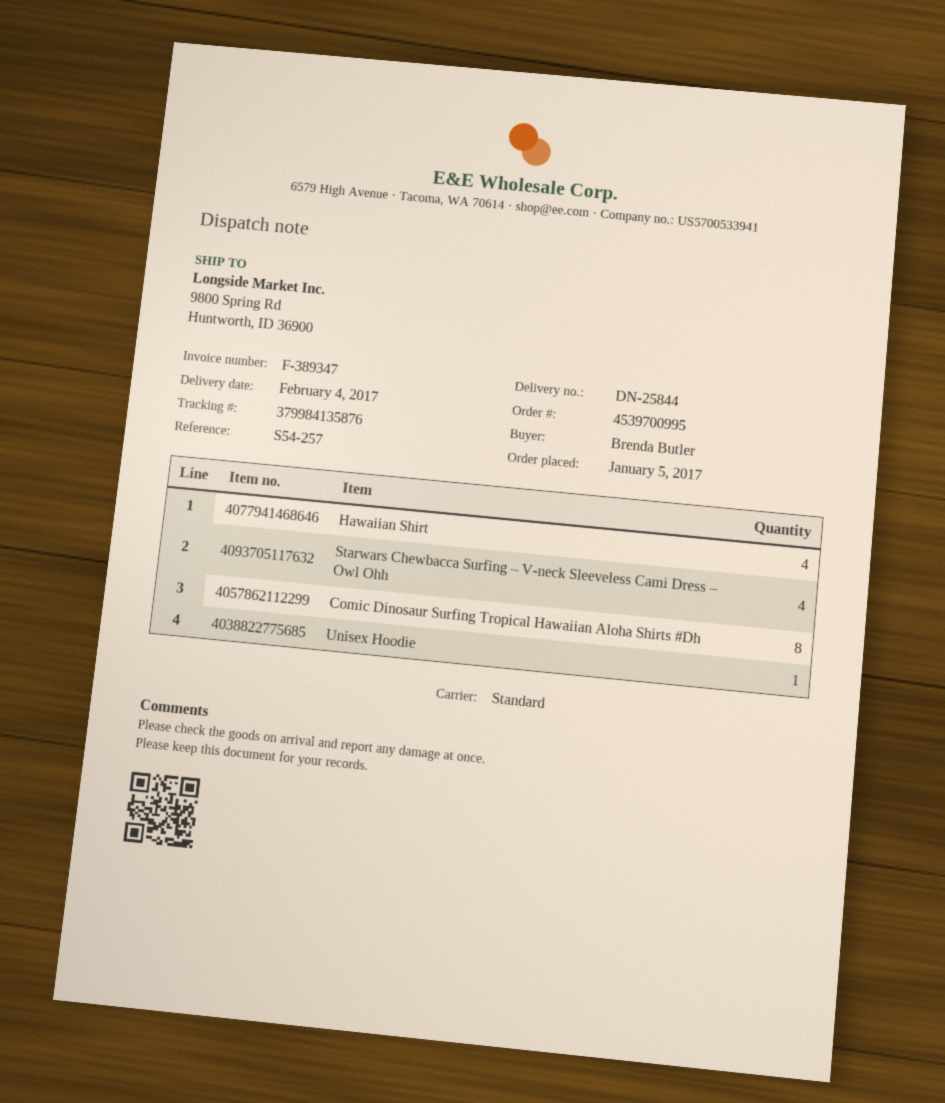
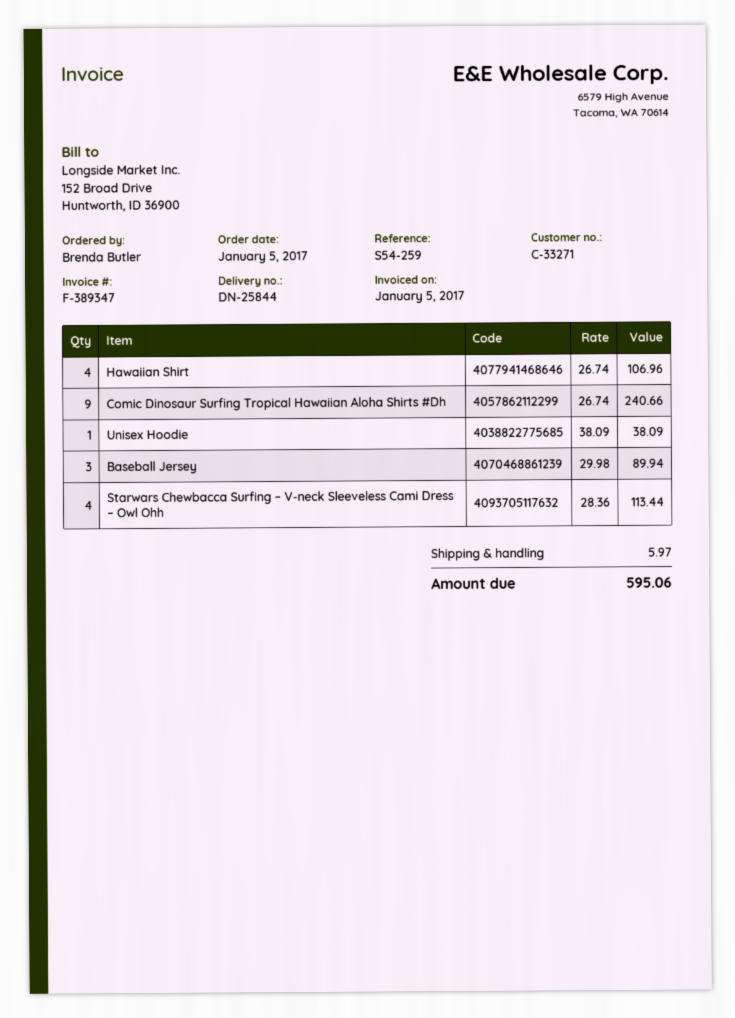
reference: S54-257 -> S54-259
Comic Dinosaur Surfing Tropical Hawaiian Aloha Shirts #Dh: 8 -> 9
Baseball Jersey: none -> 3

